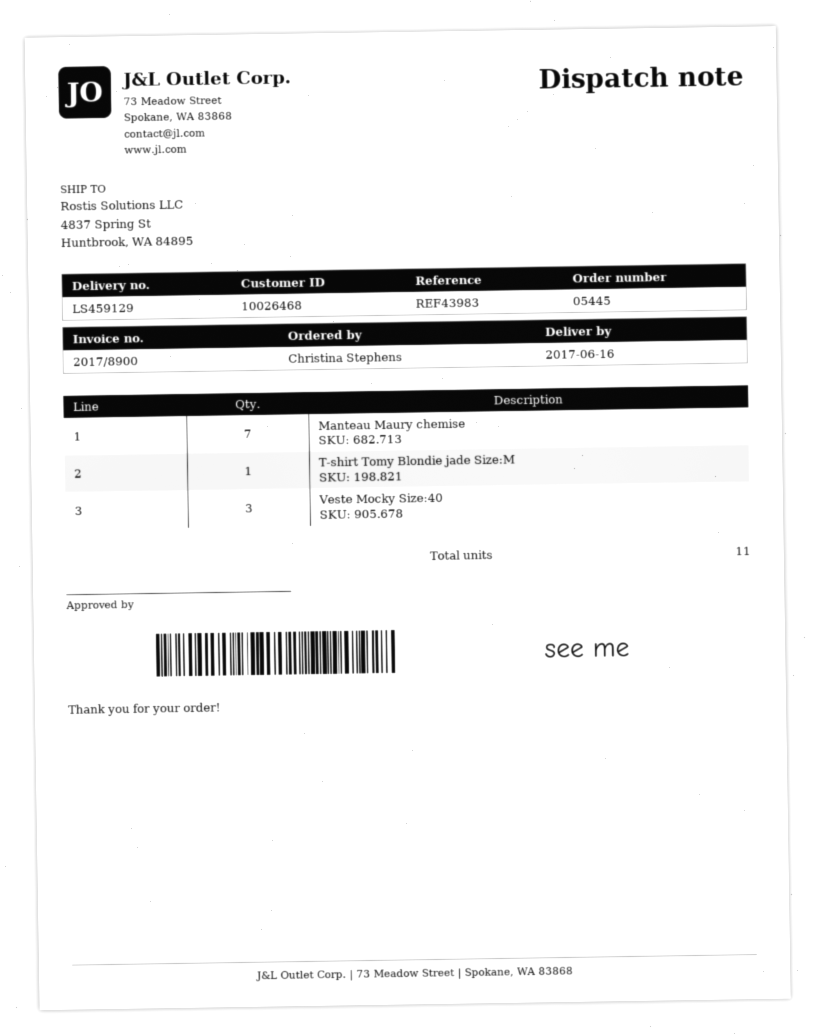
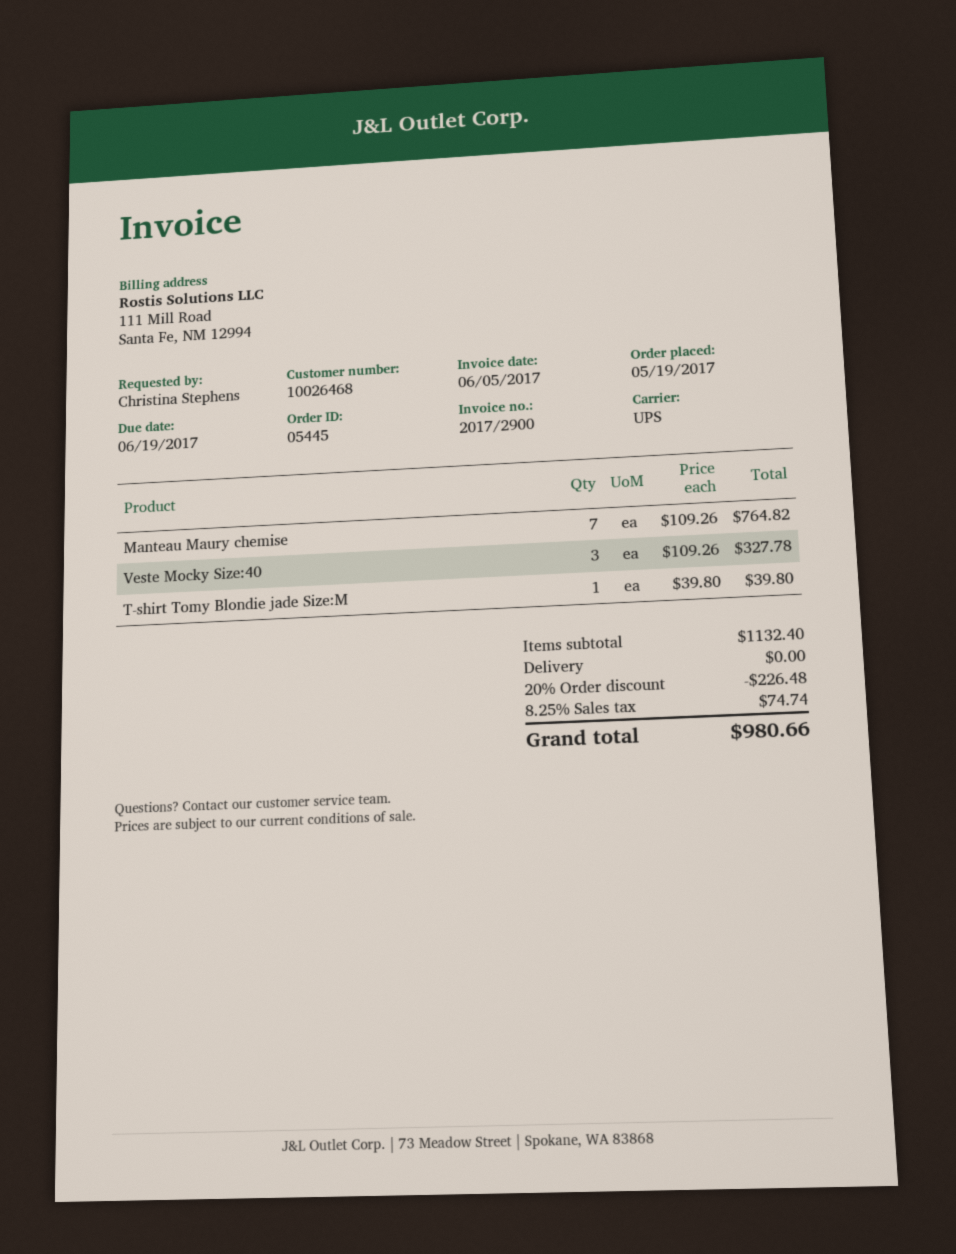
invoice number: 2017/8900 -> 2017/2900

